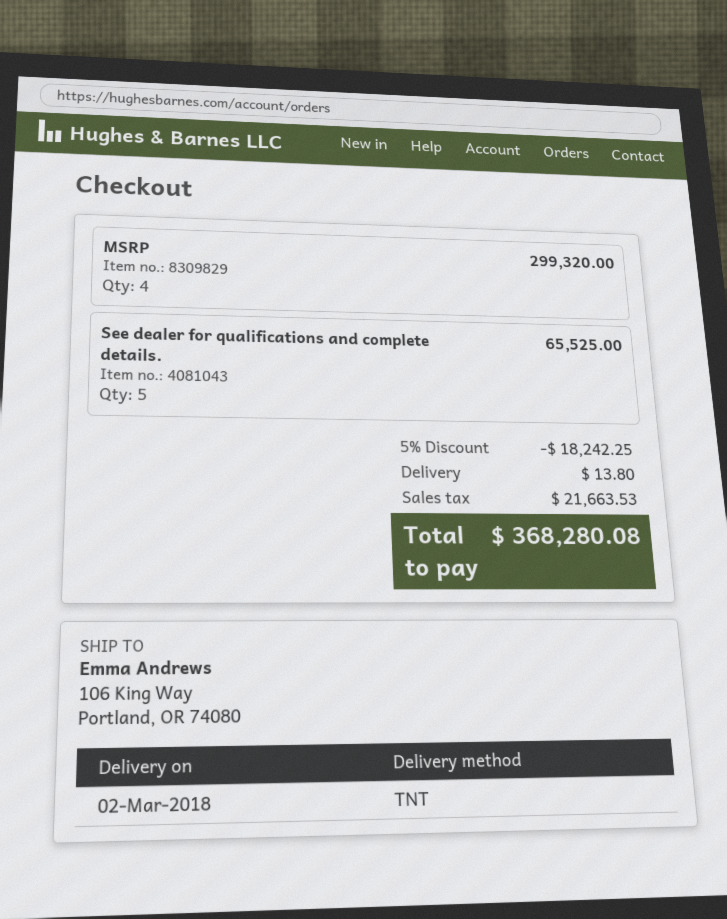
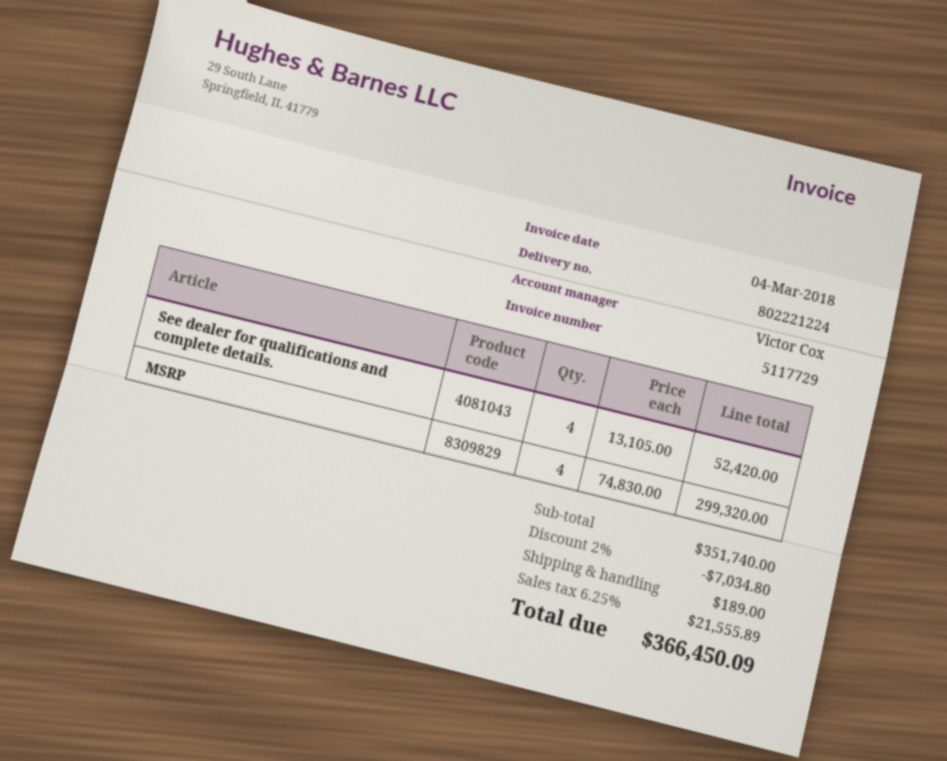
See dealer for qualifications and complete details.: 5 for 65525.00 -> 4 for 52420.00
discount: 5% = 18242.25 -> 2% = 7034.80
shipping: 13.80 -> 189.00
tax: 21663.53 -> 21555.89
total: 368280.08 -> 366450.09

